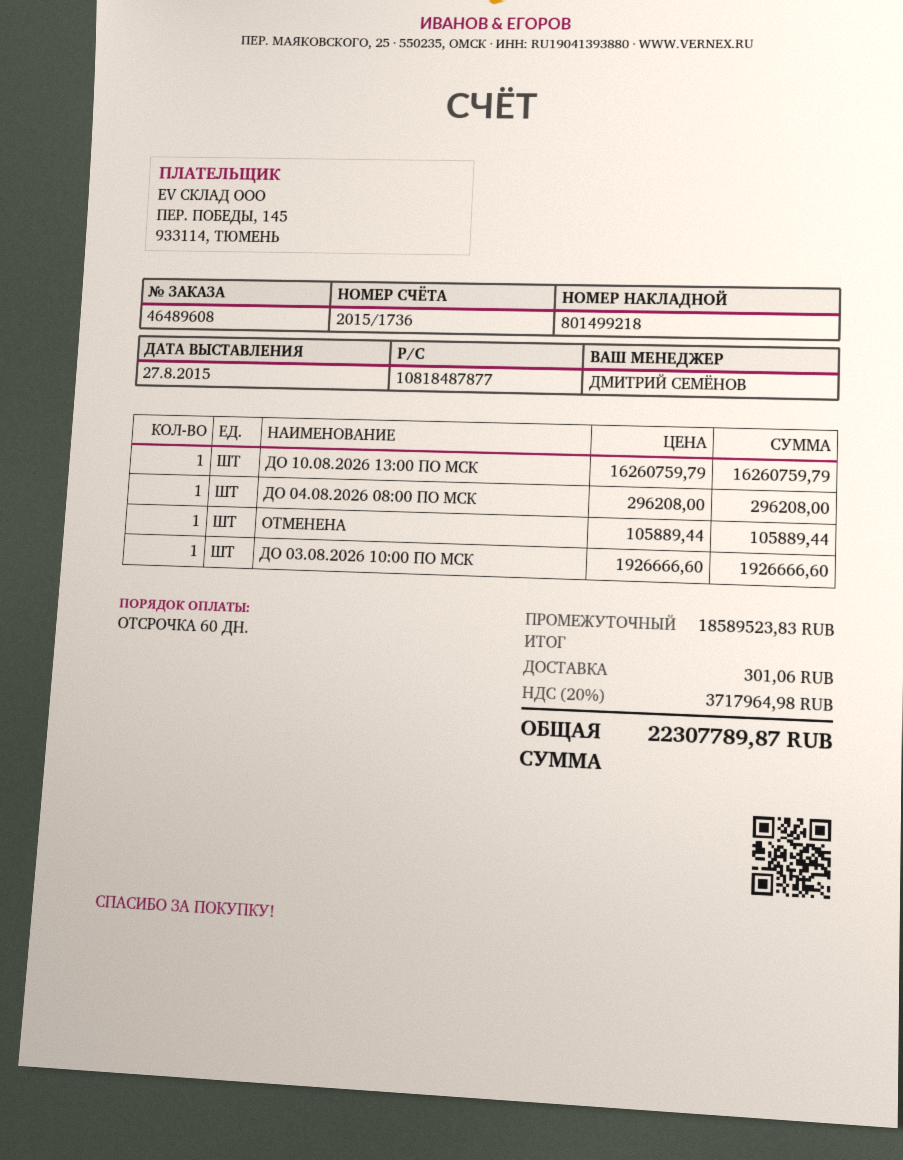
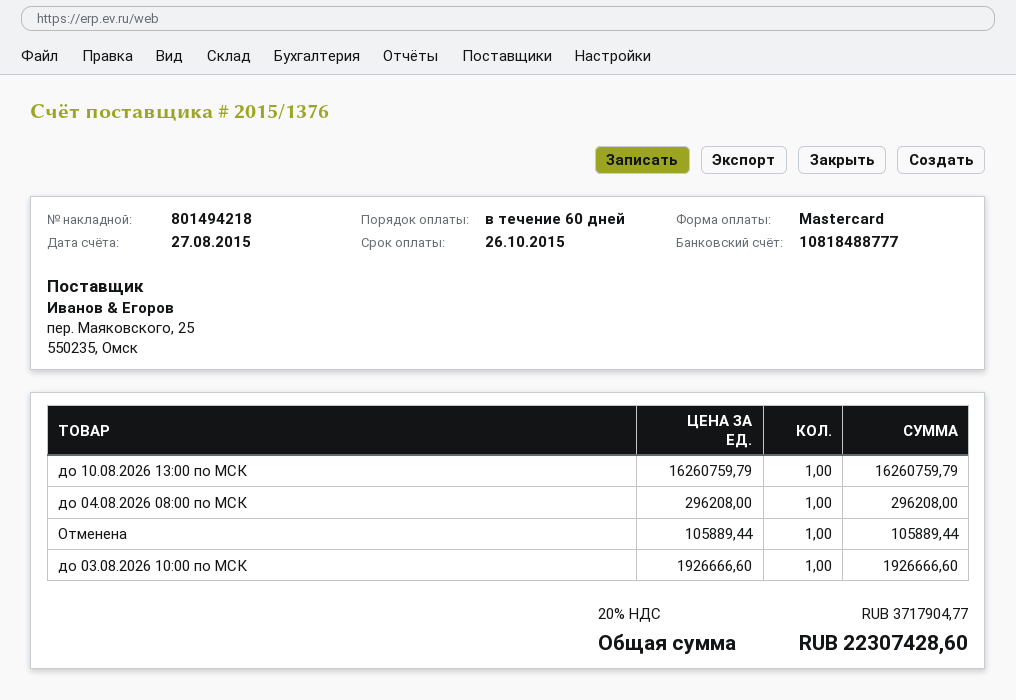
delivery note number: 801499218 -> 801494218
invoice number: 2015/1736 -> 2015/1376
bank account: 10818487877 -> 10818488777
shipping: 301.06 -> none
tax: 20% = 3717964.98 -> 20% = 3717904.77
total: 22307789.87 -> 22307428.60

